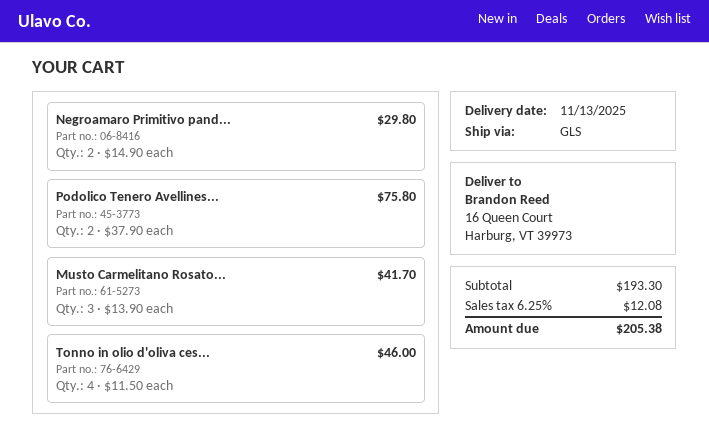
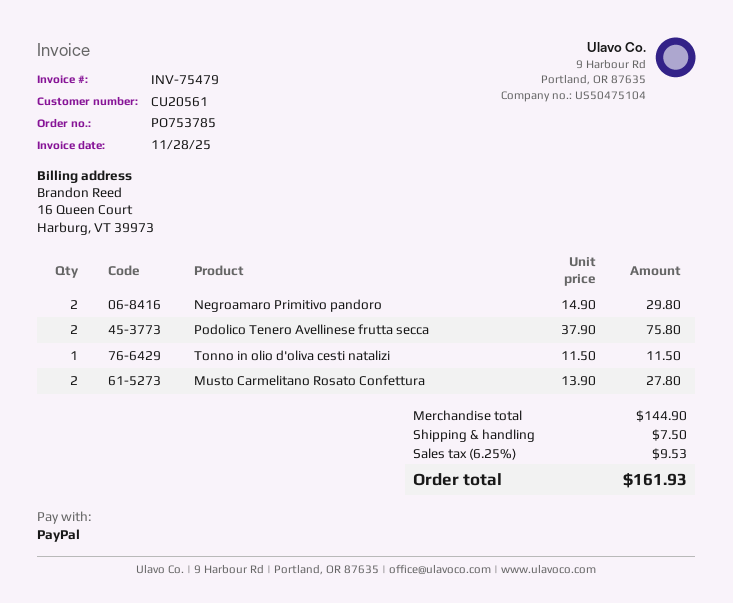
Musto Carmelitano Rosato...: 3 x 13.90 = 41.70 -> 2 x 13.90 = 27.80
Tonno in olio d'oliva ces...: 4 x 11.50 = 46.00 -> 1 x 11.50 = 11.50
subtotal: 193.30 -> 144.90
shipping: none -> 7.50
tax: 6.25% = 12.08 -> 6.25% = 9.53
total: 205.38 -> 161.93

